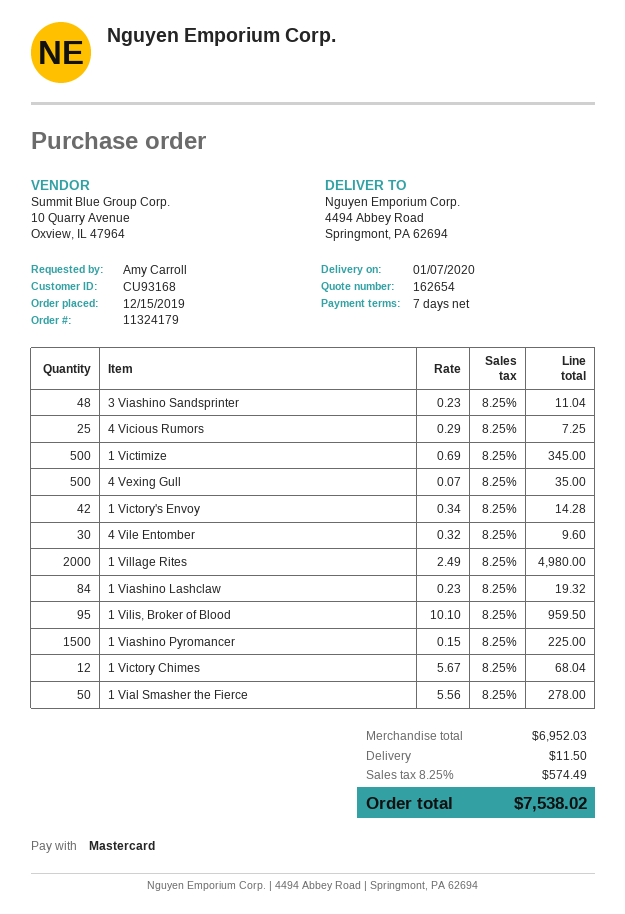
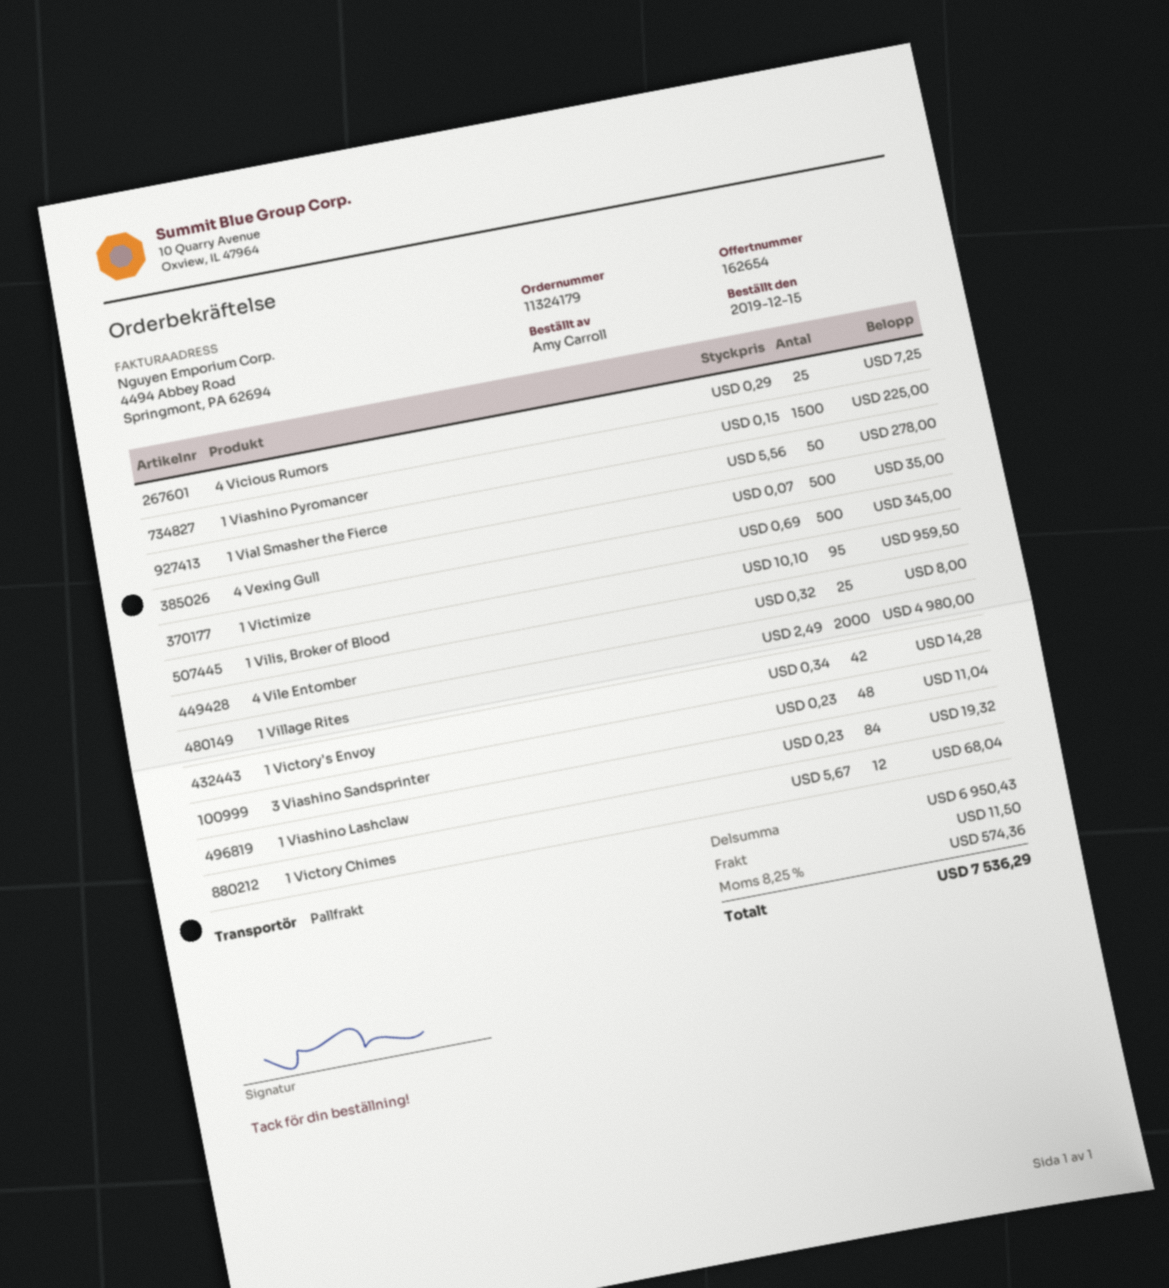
4 Vile Entomber: 30 x 0.32 = 9.60 -> 25 x 0.32 = 8.00
subtotal: 6952.03 -> 6950.43
tax: 8.25% = 574.49 -> 8.25% = 574.36
total: 7538.02 -> 7536.29

